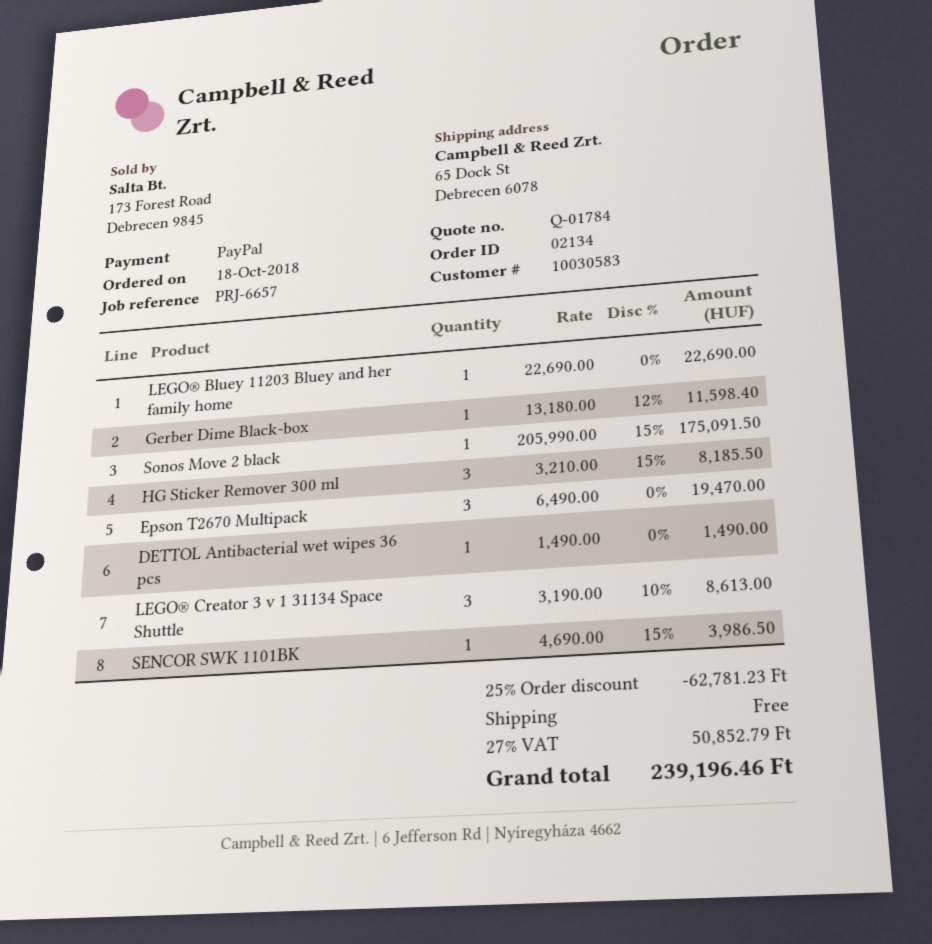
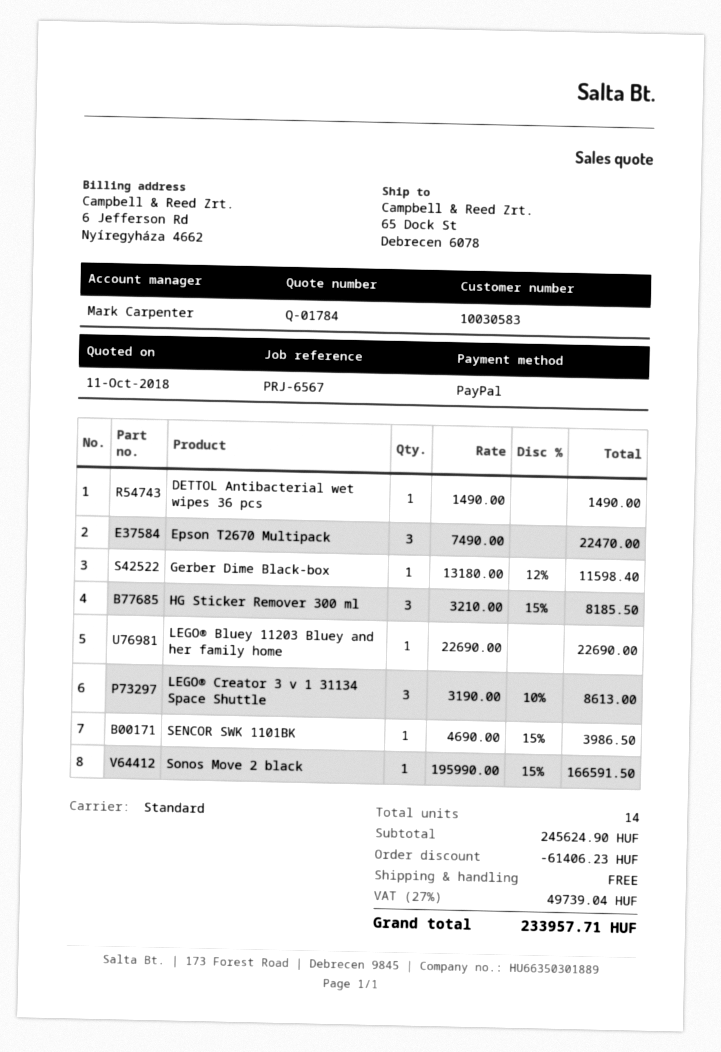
reference: PRJ-6657 -> PRJ-6567
Sonos Move 2 black: 1 x 205990.00 - 15% = 175091.50 -> 1 x 195990.00 - 15% = 166591.50
Epson T2670 Multipack: 3 x 6490.00 = 19470.00 -> 3 x 7490.00 = 22470.00
discount: 62781.23 -> 61406.23
tax: 27% = 50852.79 -> 27% = 49739.04
total: 239196.46 -> 233957.71

